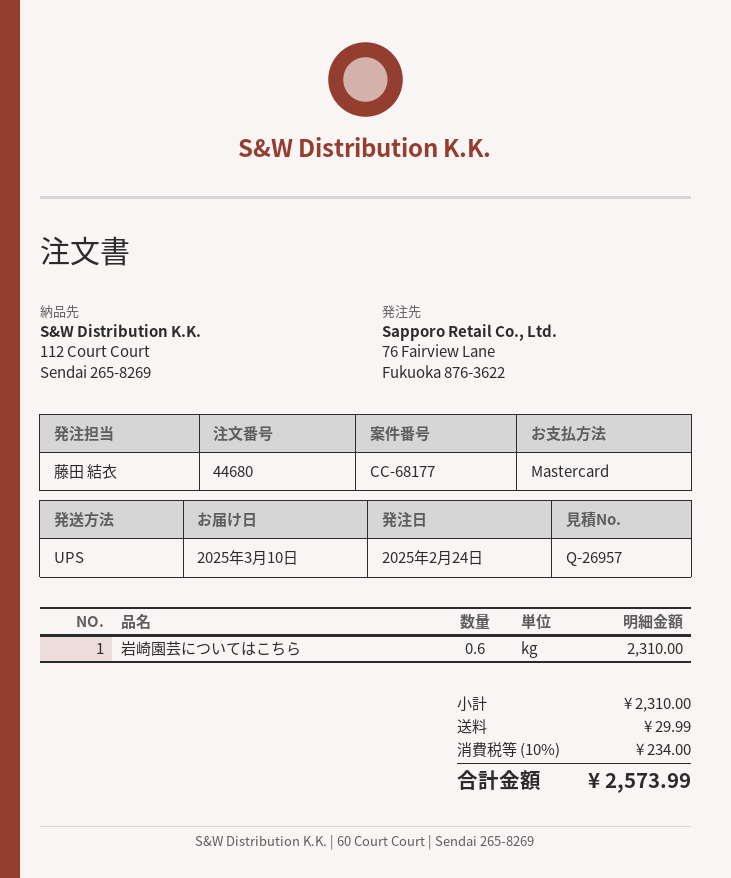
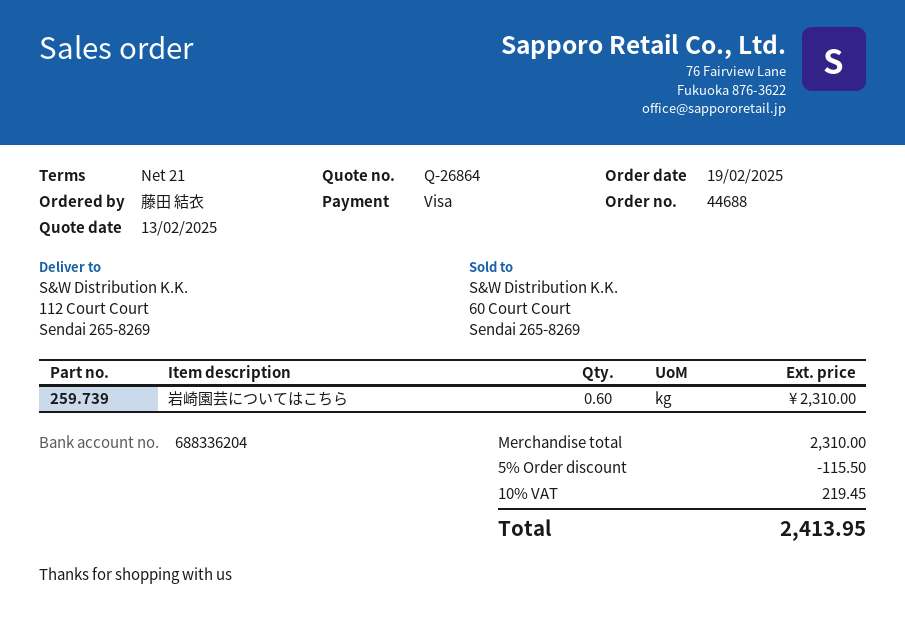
quote number: Q-26957 -> Q-26864
order number: 44680 -> 44688
order date: 2025-02-24 -> 2025-02-19
payment method: Mastercard -> Visa
discount: none -> 5% = 115.50
shipping: 29.99 -> none
tax: 10% = 234.00 -> 10% = 219.45
total: 2573.99 -> 2413.95

